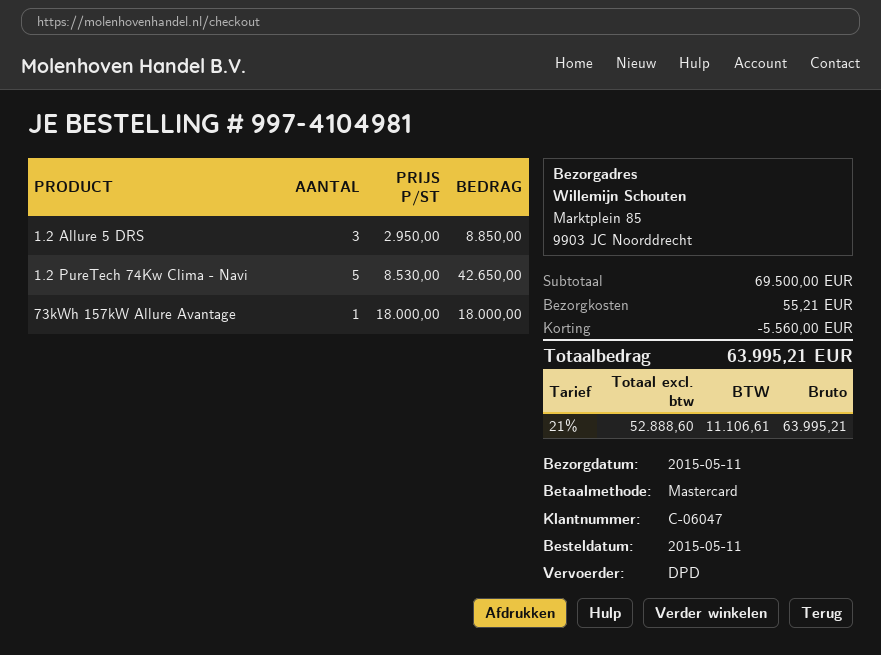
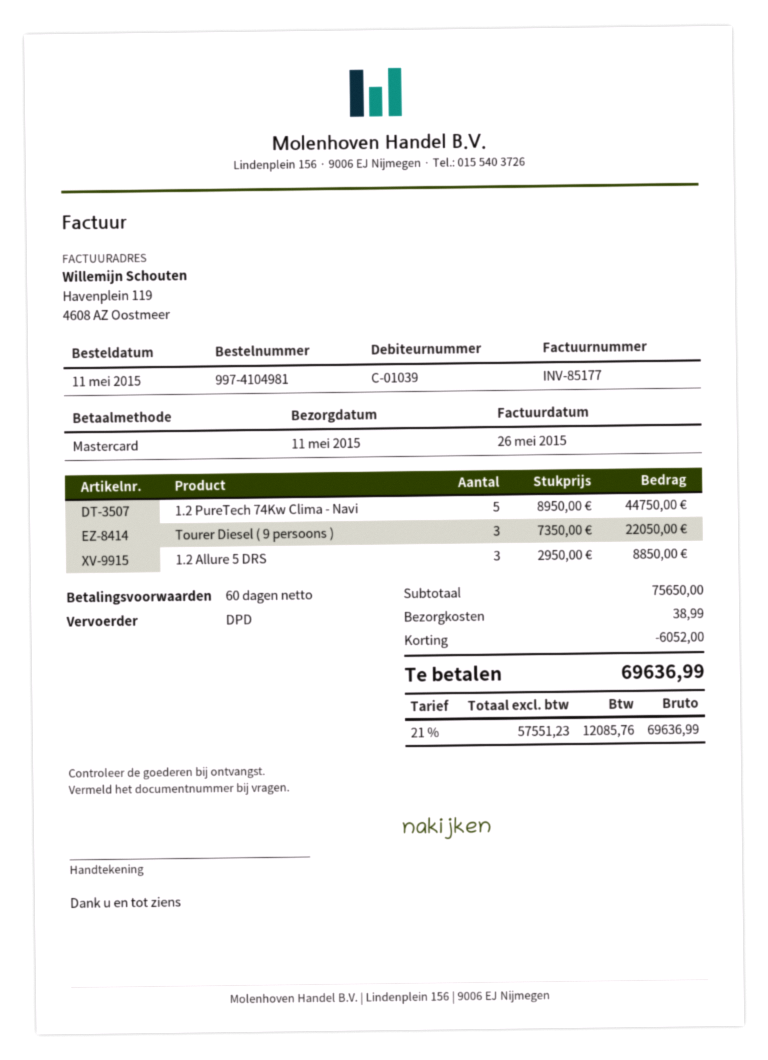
customer number: C-06047 -> C-01039
1.2 PureTech 74Kw Clima - Navi: 5 x 8530.00 = 42650.00 -> 5 x 8950.00 = 44750.00
73kWh 157kW Allure Avantage: 1 x 18000.00 = 18000.00 -> none
Tourer Diesel ( 9 persoons ): none -> 3 x 7350.00 = 22050.00
subtotal: 69500.00 -> 75650.00
discount: 5560.00 -> 6052.00
shipping: 55.21 -> 38.99
net: 52888.60 -> 57551.23
tax: 21% = 11106.61 -> 21% = 12085.76
total: 63995.21 -> 69636.99

